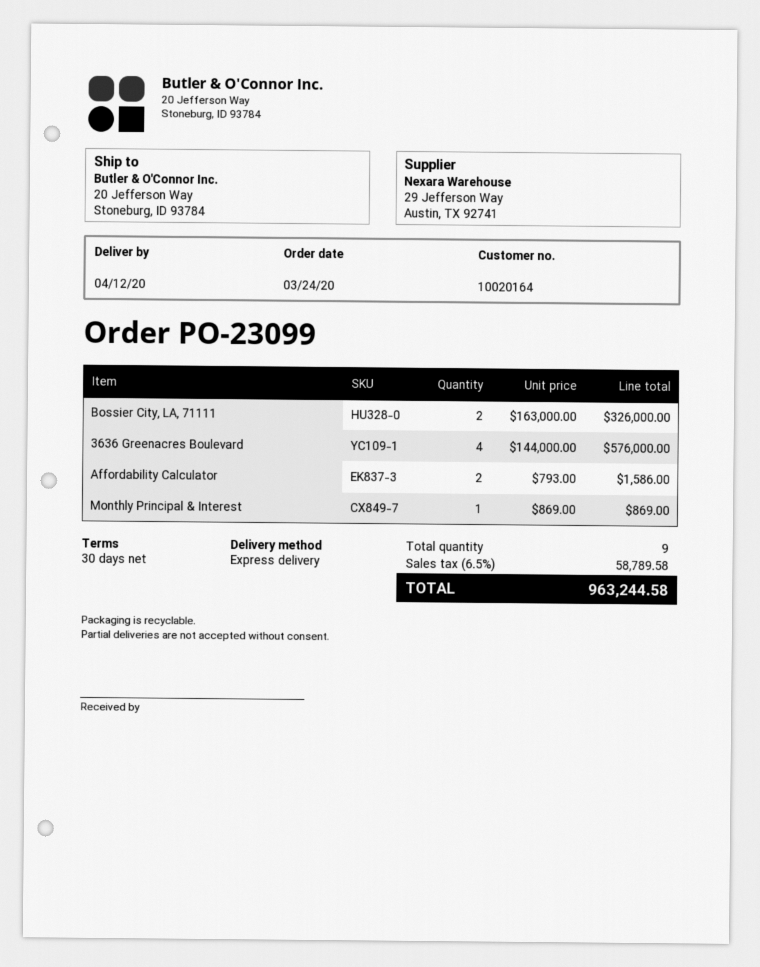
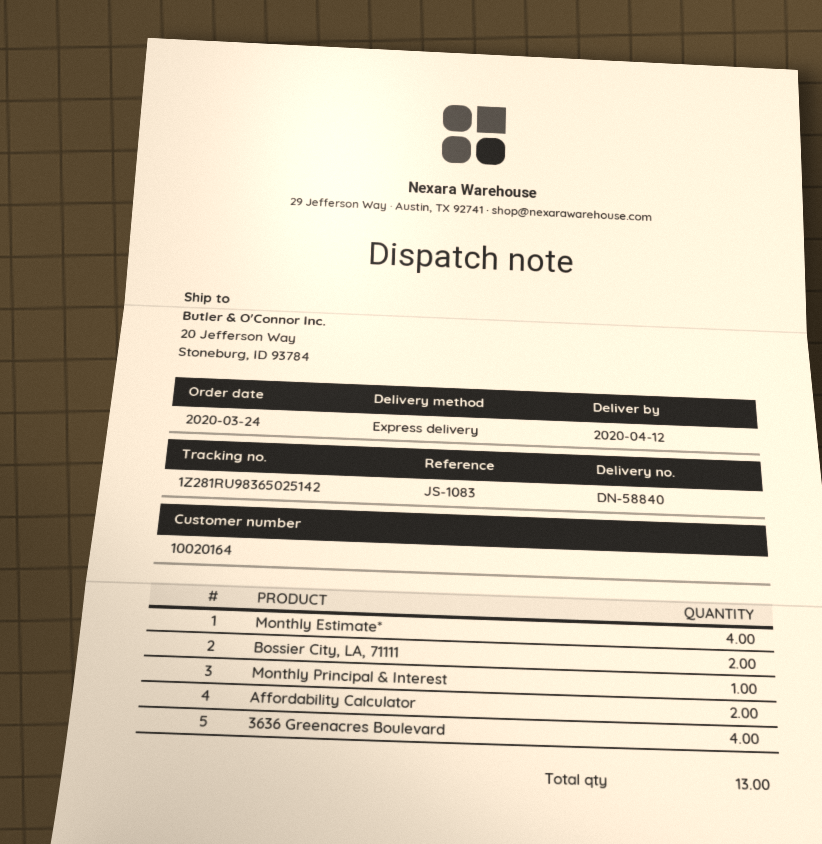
Monthly Estimate*: none -> 4
total quantity: 9 -> 13

